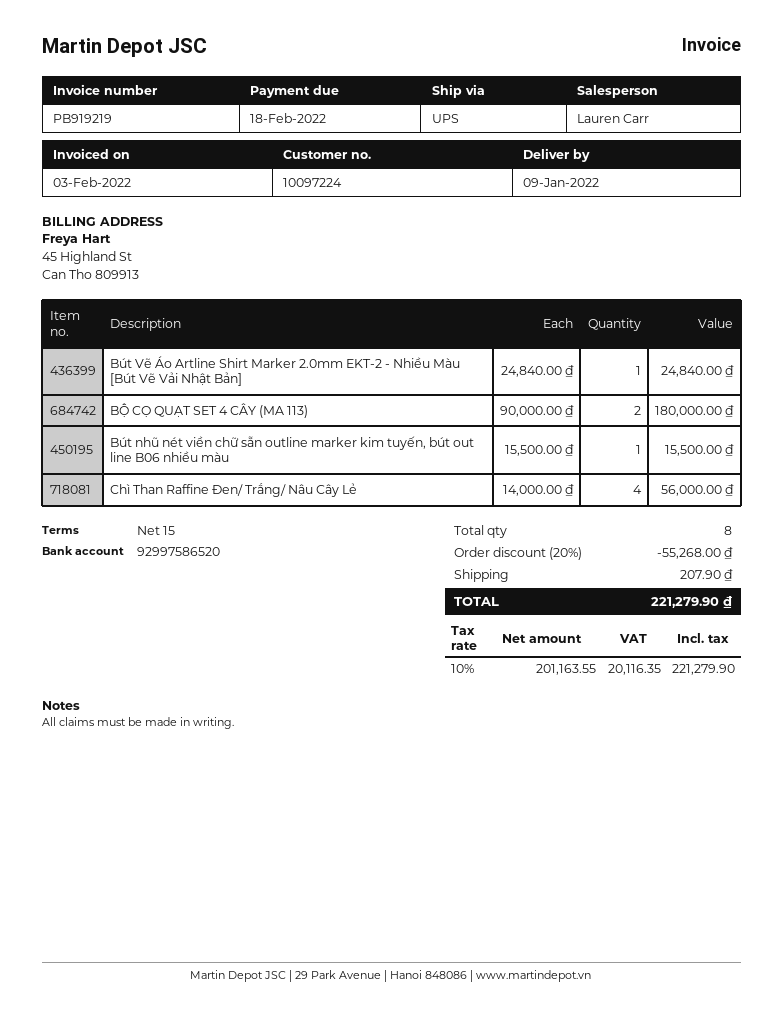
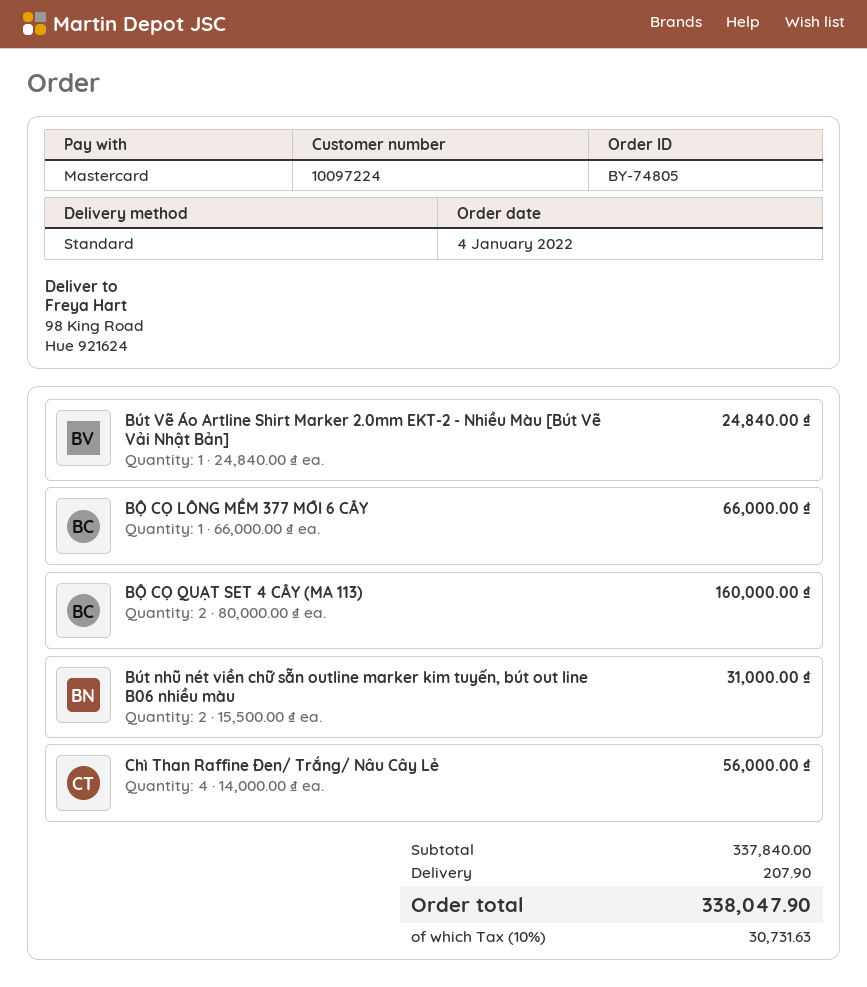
shipping method: UPS -> standard
BỘ CỌ QUẠT SET 4 CÂY (MA 113): 2 x 90000.00 = 180000.00 -> 2 x 80000.00 = 160000.00
Bút nhũ nét viền chữ sẵn outline marker kim tuyến, bút out line B06 nhiều màu: 1 x 15500.00 = 15500.00 -> 2 x 15500.00 = 31000.00
BỘ CỌ LÔNG MỀM 377 MỚI 6 CÂY: none -> 1 x 66000.00 = 66000.00
discount: 20% = 55268.00 -> none
tax: 10% = 20116.35 -> 10% = 30731.63
total: 221279.90 -> 338047.90

